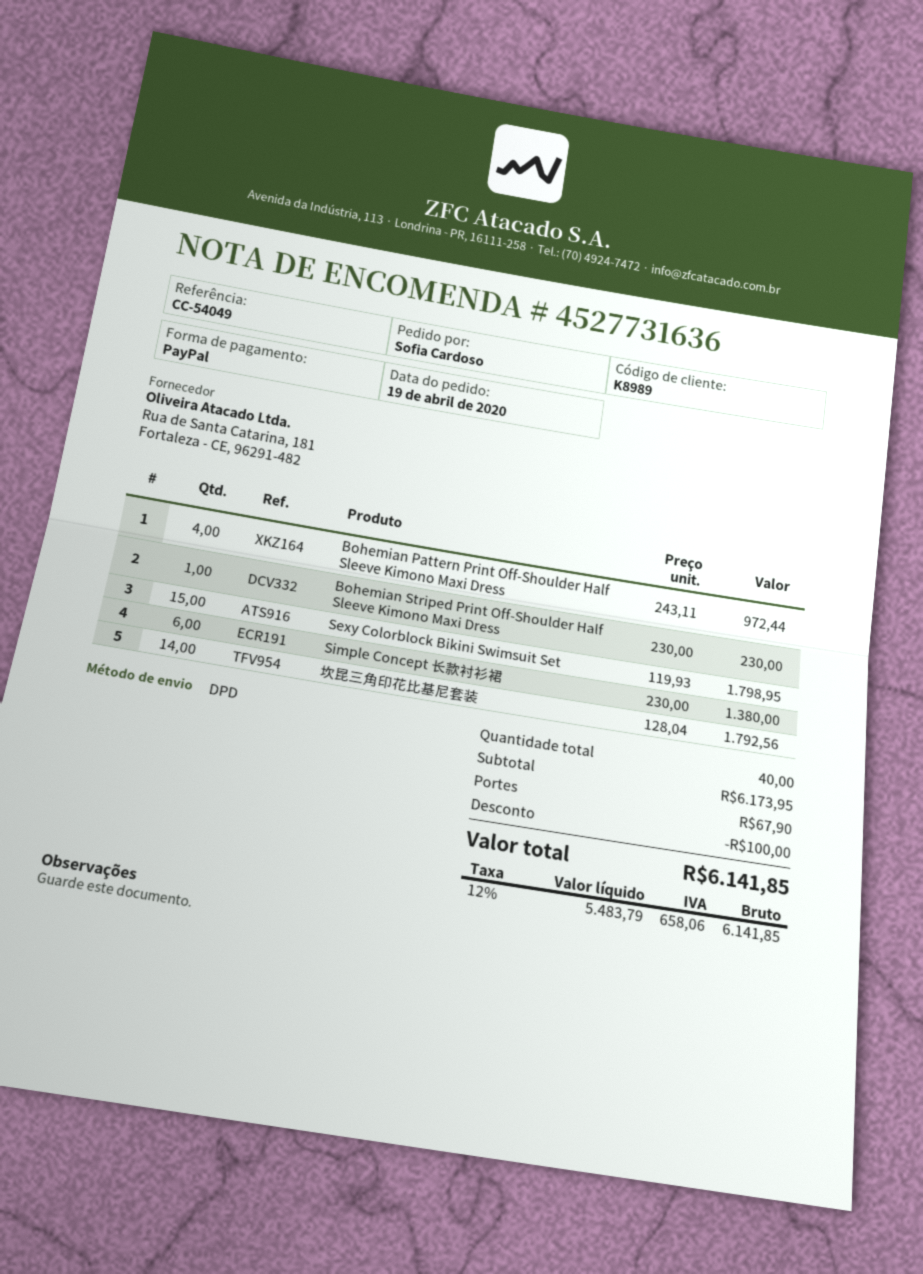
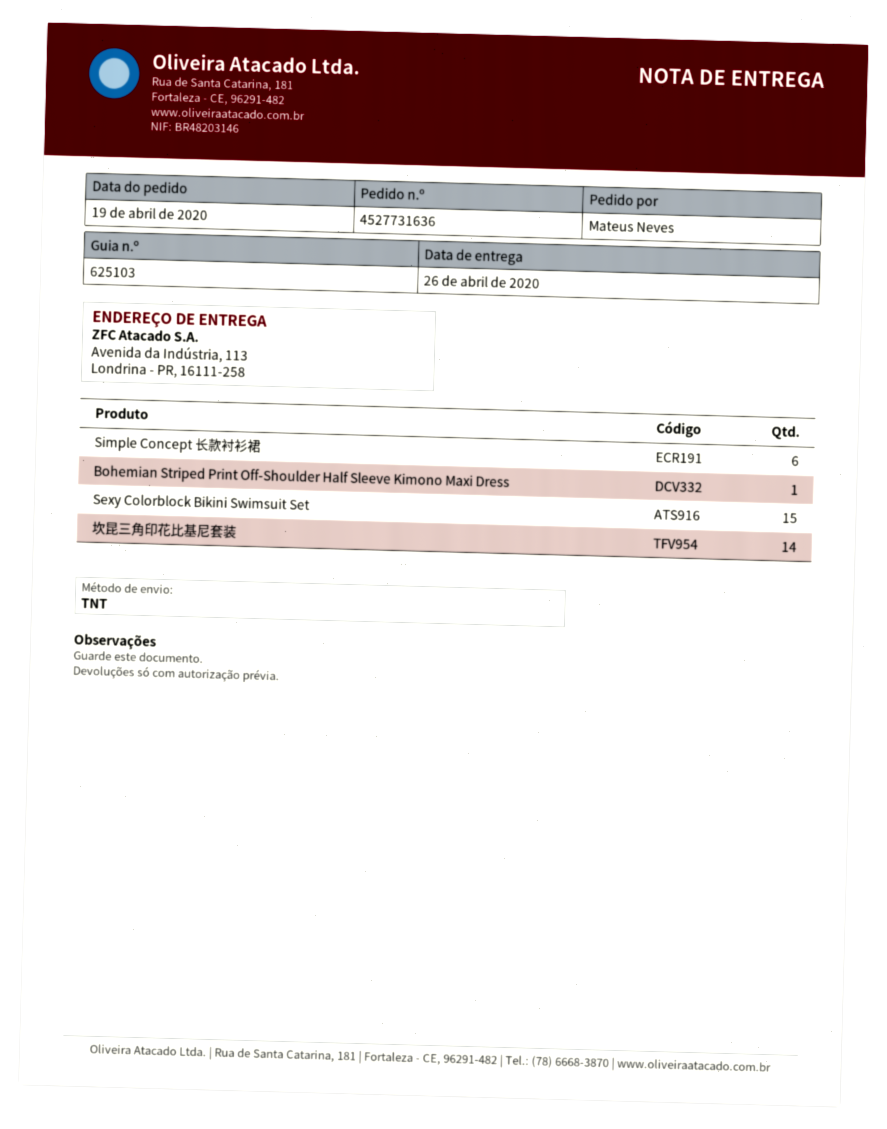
ordered by: Sofia Cardoso -> Mateus Neves
shipping method: DPD -> TNT
Bohemian Pattern Print Off-Shoulder Half Sleeve Kimono Maxi Dress: 4 -> none

